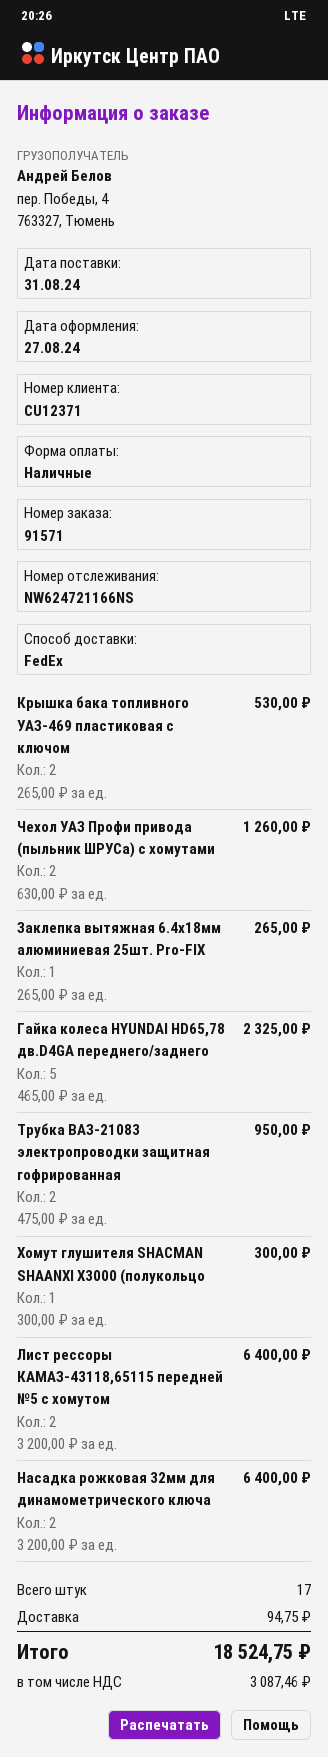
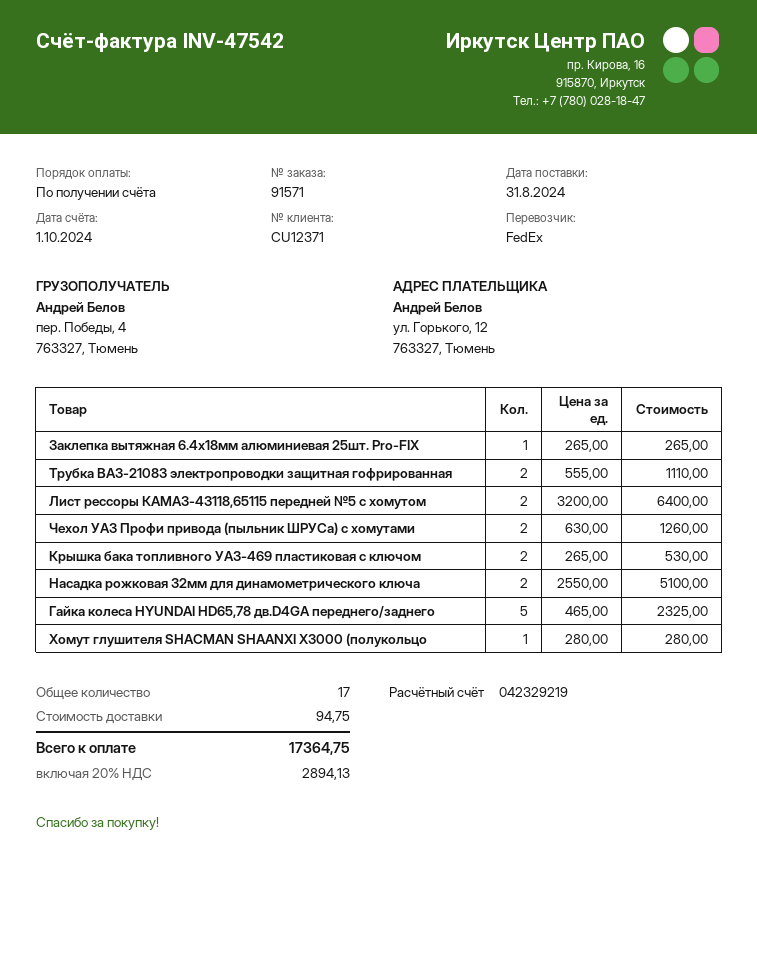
Трубка ВАЗ-21083 электропроводки защитная гофрированная: 2 x 475.00 = 950.00 -> 2 x 555.00 = 1110.00
Хомут глушителя SHACMAN SHAANXI X3000 (полукольцо: 1 x 300.00 = 300.00 -> 1 x 280.00 = 280.00
Насадка рожковая 32мм для динамометрического ключа: 2 x 3200.00 = 6400.00 -> 2 x 2550.00 = 5100.00
tax: 3087.46 -> 2894.13
total: 18524.75 -> 17364.75

